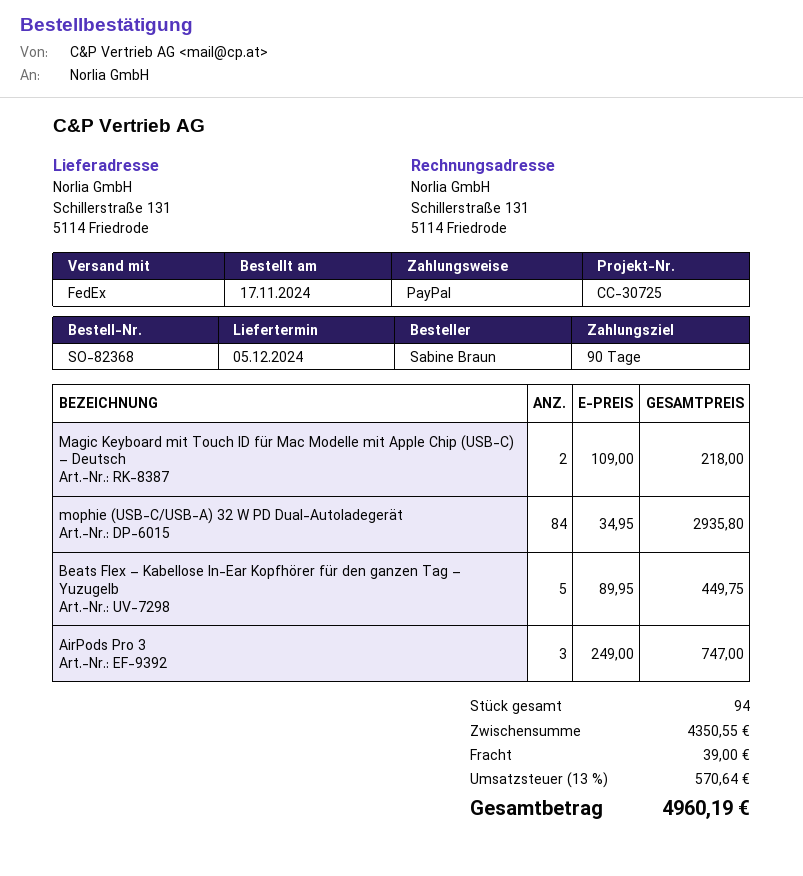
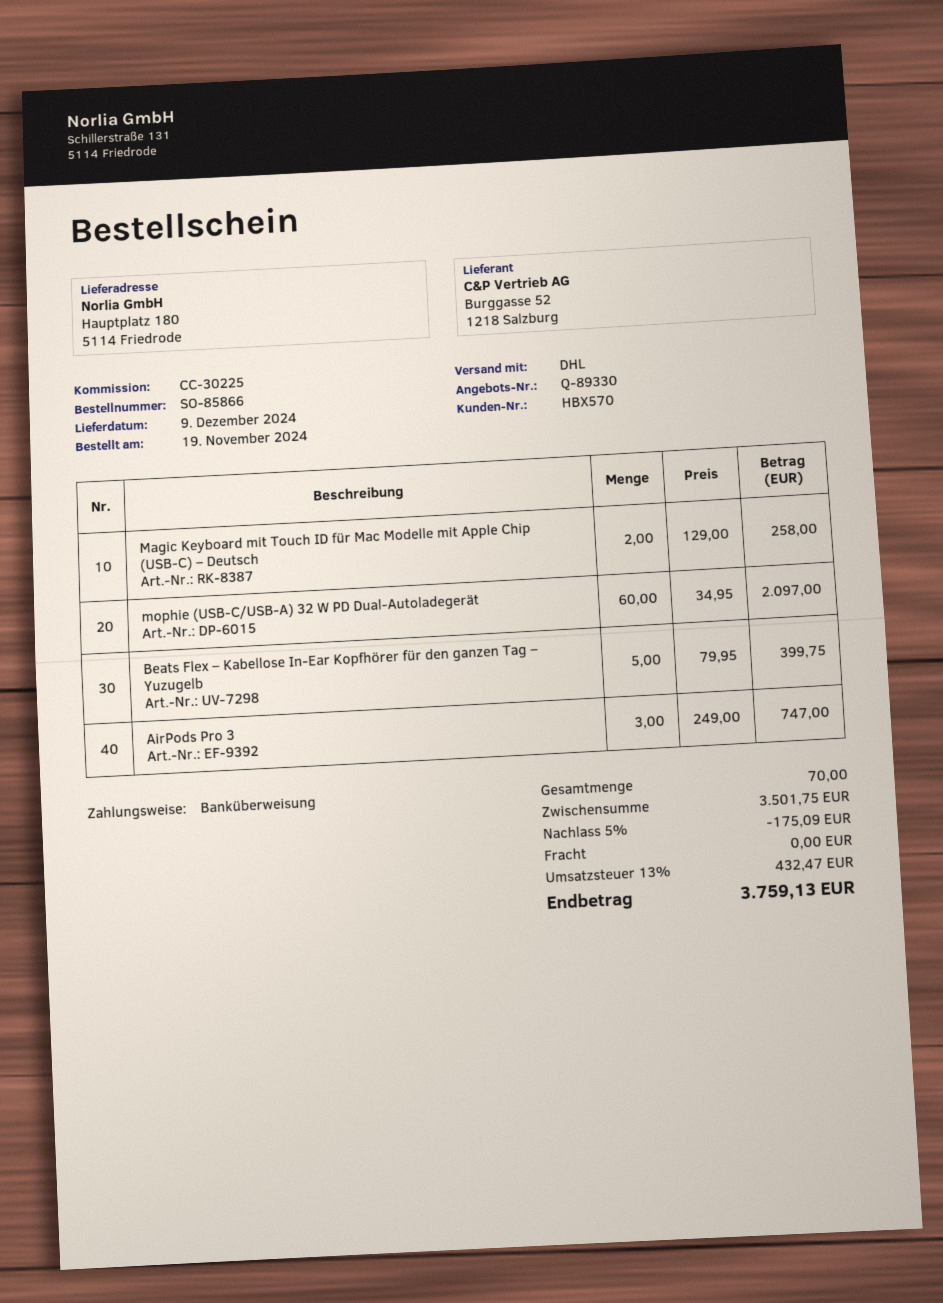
order number: SO-82368 -> SO-85866
order date: 2024-11-17 -> 2024-11-19
delivery date: 2024-12-05 -> 2024-12-09
reference: CC-30725 -> CC-30225
payment method: PayPal -> bank transfer
shipping method: FedEx -> DHL
ship to: Schillerstraße 131, 5114 Friedrode -> Hauptplatz 180, 5114 Friedrode
Magic Keyboard mit Touch ID für Mac Modelle mit Apple Chip (USB-C) – Deutsch: 2 x 109.00 = 218.00 -> 2 x 129.00 = 258.00
mophie (USB-C/USB-A) 32 W PD Dual-Autoladegerät: 84 x 34.95 = 2935.80 -> 60 x 34.95 = 2097.00
Beats Flex – Kabellose In-Ear Kopfhörer für den ganzen Tag – Yuzugelb: 5 x 89.95 = 449.75 -> 5 x 79.95 = 399.75
total quantity: 94 -> 70
subtotal: 4350.55 -> 3501.75
discount: none -> 5% = 175.09
shipping: 39.00 -> 0.00
tax: 13% = 570.64 -> 13% = 432.47
total: 4960.19 -> 3759.13

